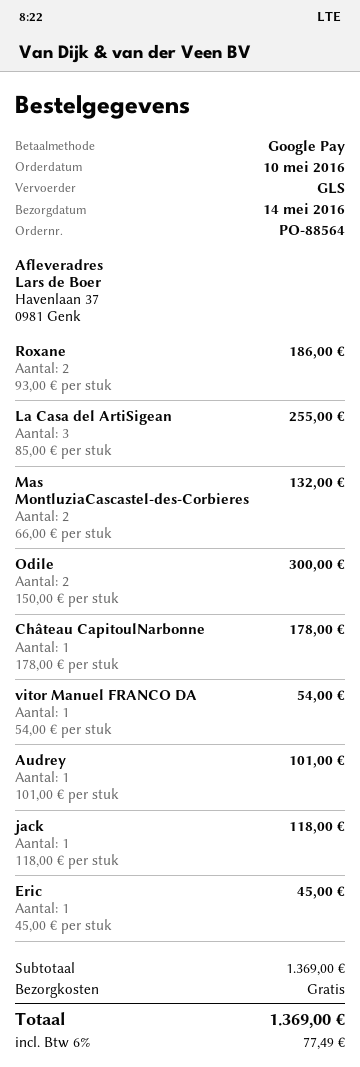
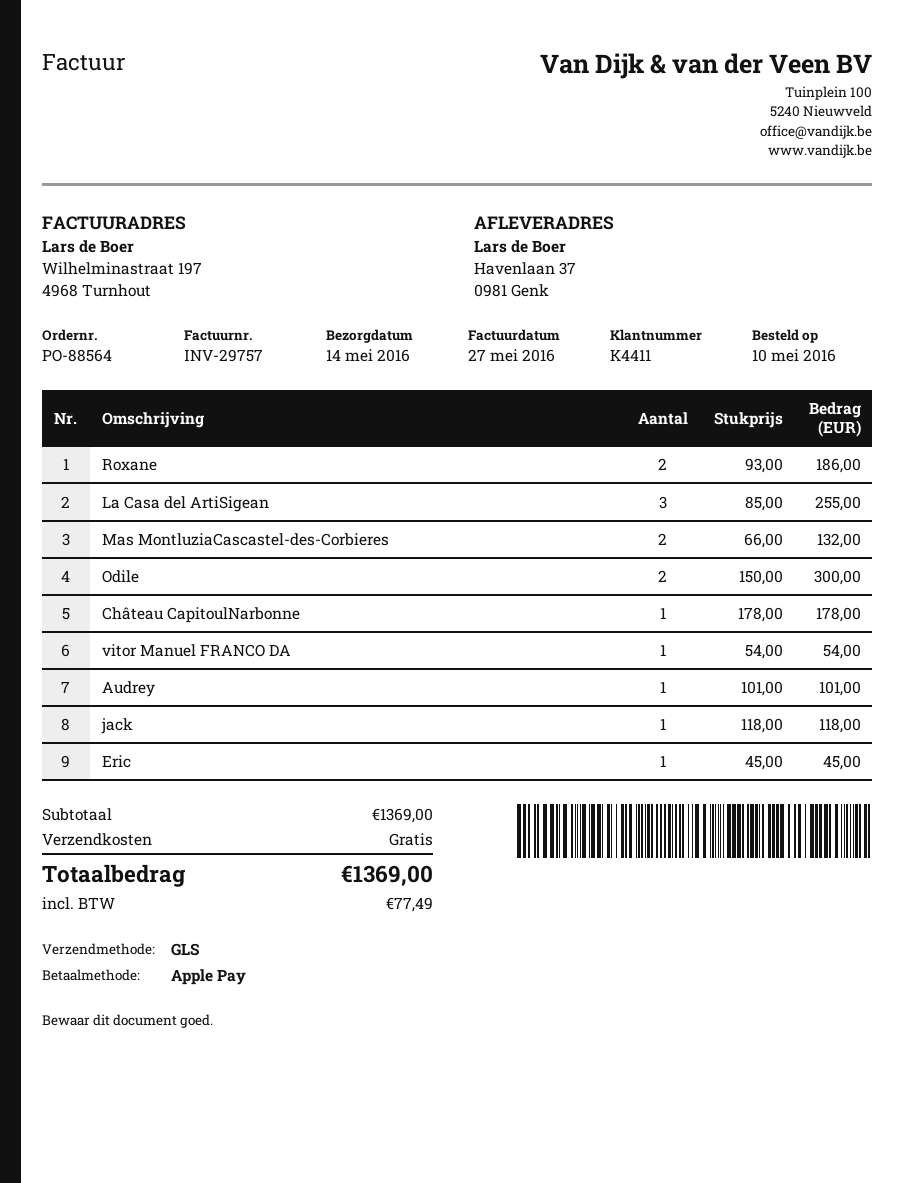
payment method: Google Pay -> Apple Pay

